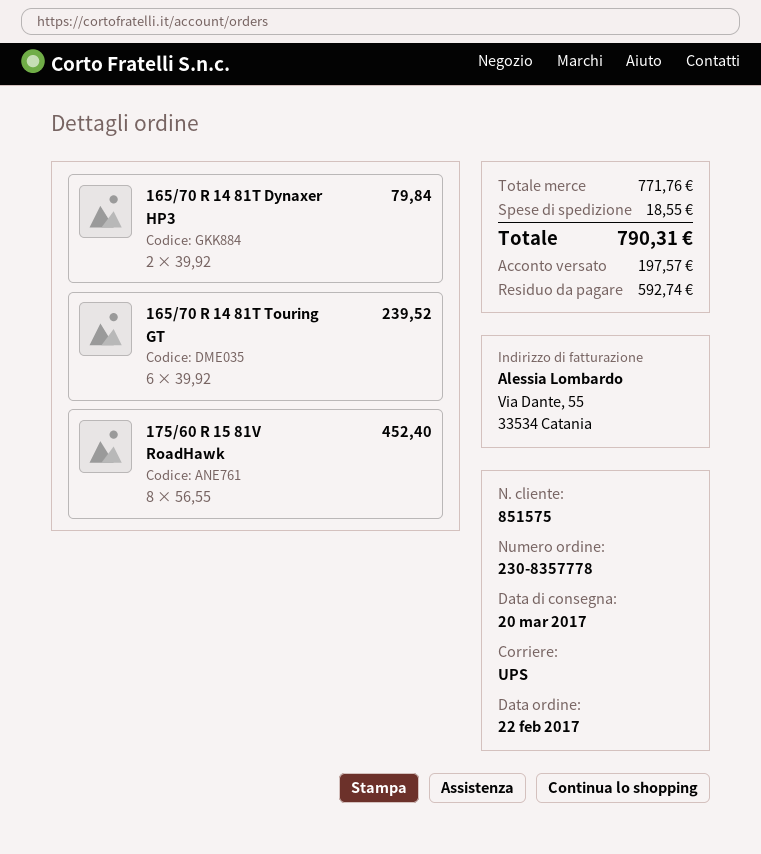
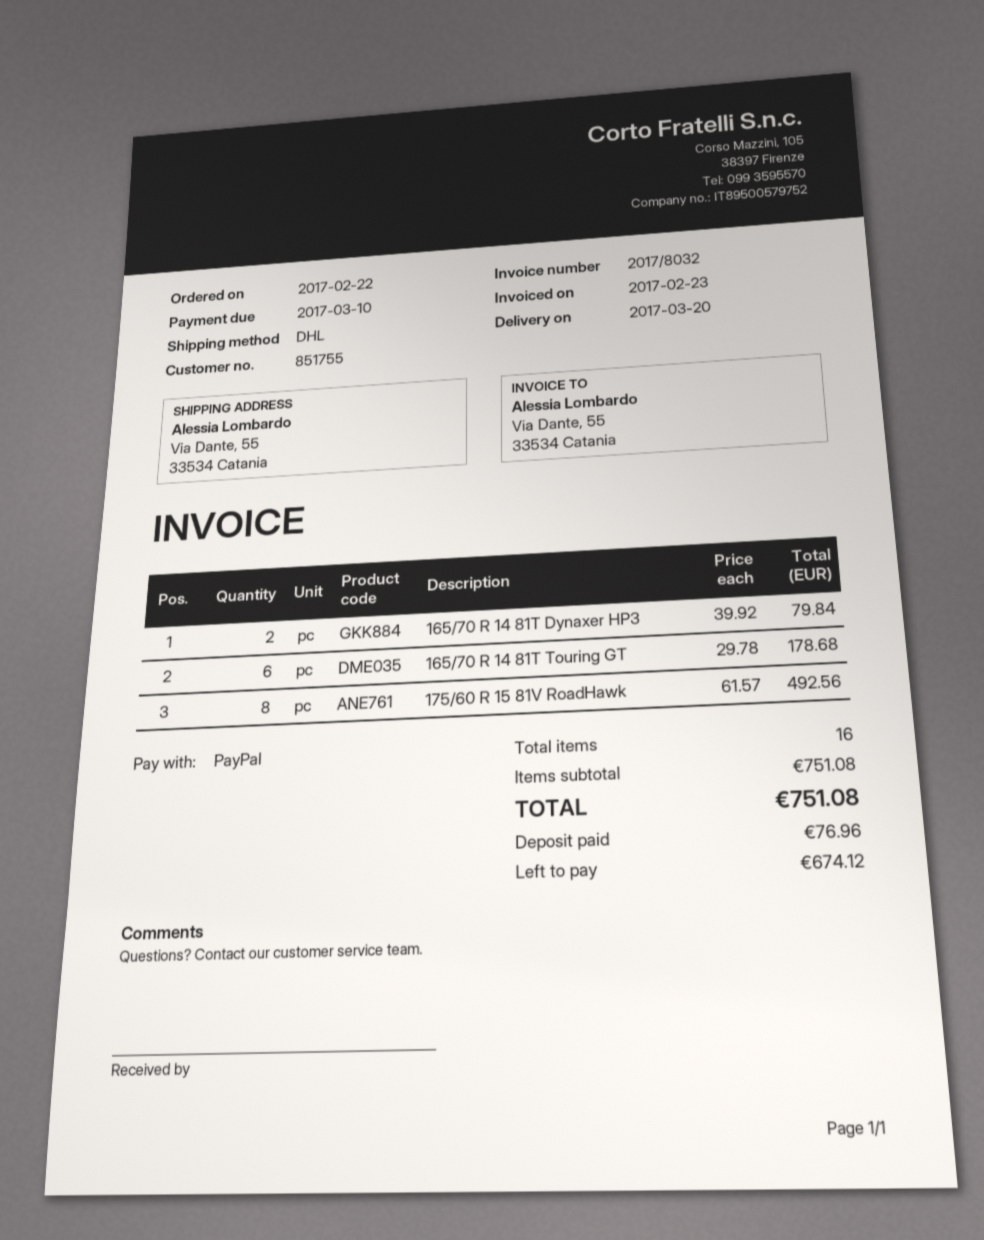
customer number: 851575 -> 851755
shipping method: UPS -> DHL
165/70 R 14 81T Touring GT: 6 x 39.92 = 239.52 -> 6 x 29.78 = 178.68
175/60 R 15 81V RoadHawk: 8 x 56.55 = 452.40 -> 8 x 61.57 = 492.56
subtotal: 771.76 -> 751.08
shipping: 18.55 -> none
total: 790.31 -> 751.08
deposit: 197.57 -> 76.96
balance: 592.74 -> 674.12

